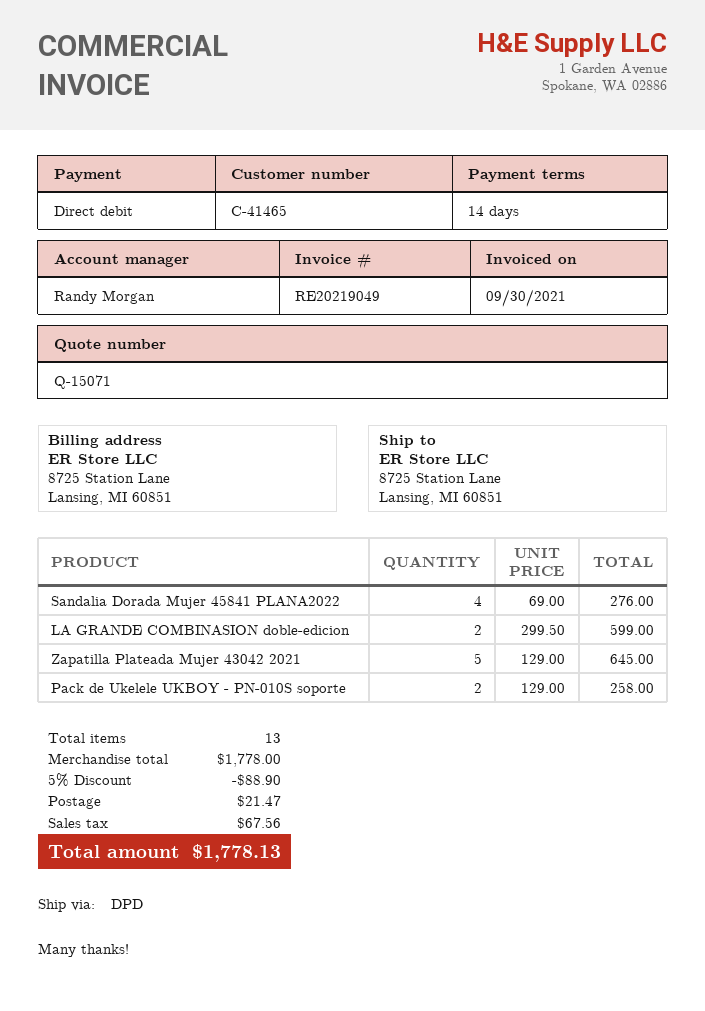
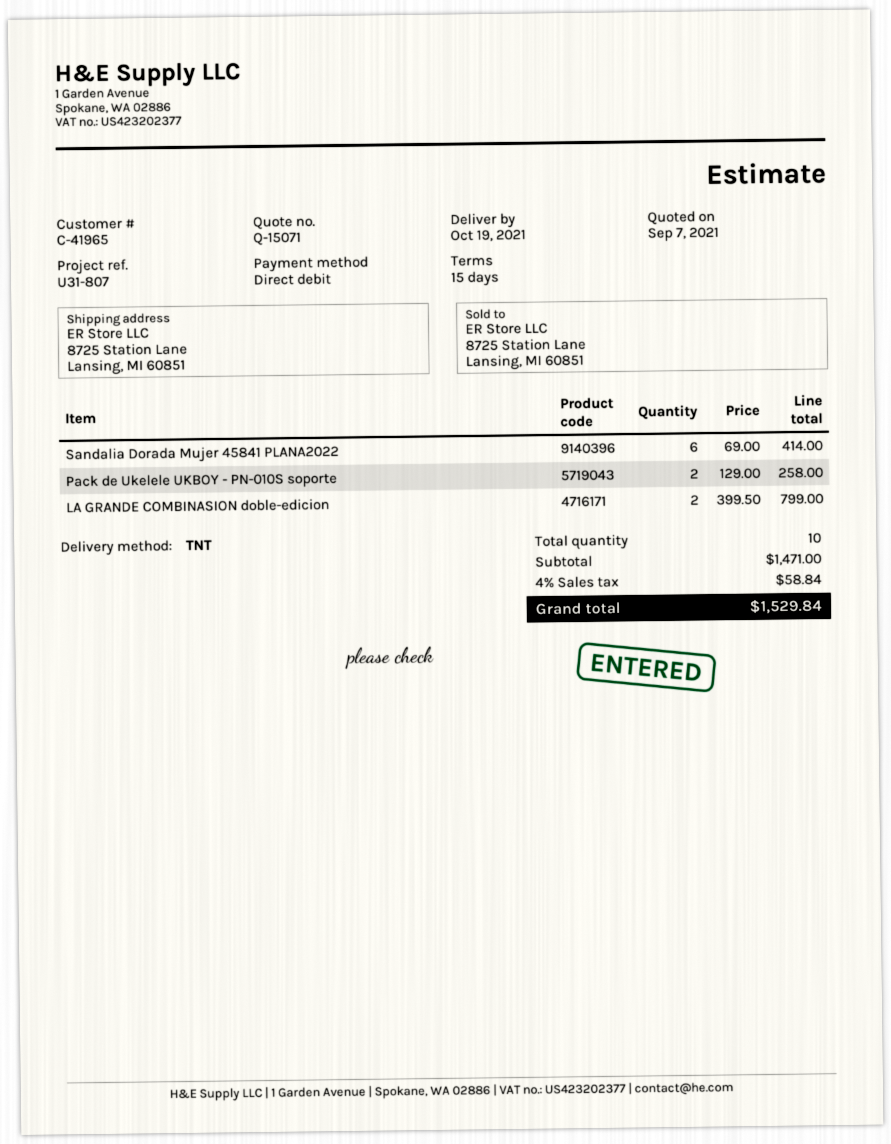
payment terms: 14 days -> 15 days
customer number: C-41465 -> C-41965
shipping method: DPD -> TNT
Sandalia Dorada Mujer 45841 PLANA2022: 4 x 69.00 = 276.00 -> 6 x 69.00 = 414.00
LA GRANDE COMBINASION doble-edicion: 2 x 299.50 = 599.00 -> 2 x 399.50 = 799.00
Zapatilla Plateada Mujer 43042 2021: 5 x 129.00 = 645.00 -> none
total quantity: 13 -> 10
subtotal: 1778.00 -> 1471.00
discount: 5% = 88.90 -> none
shipping: 21.47 -> none
tax: 67.56 -> 58.84
total: 1778.13 -> 1529.84

